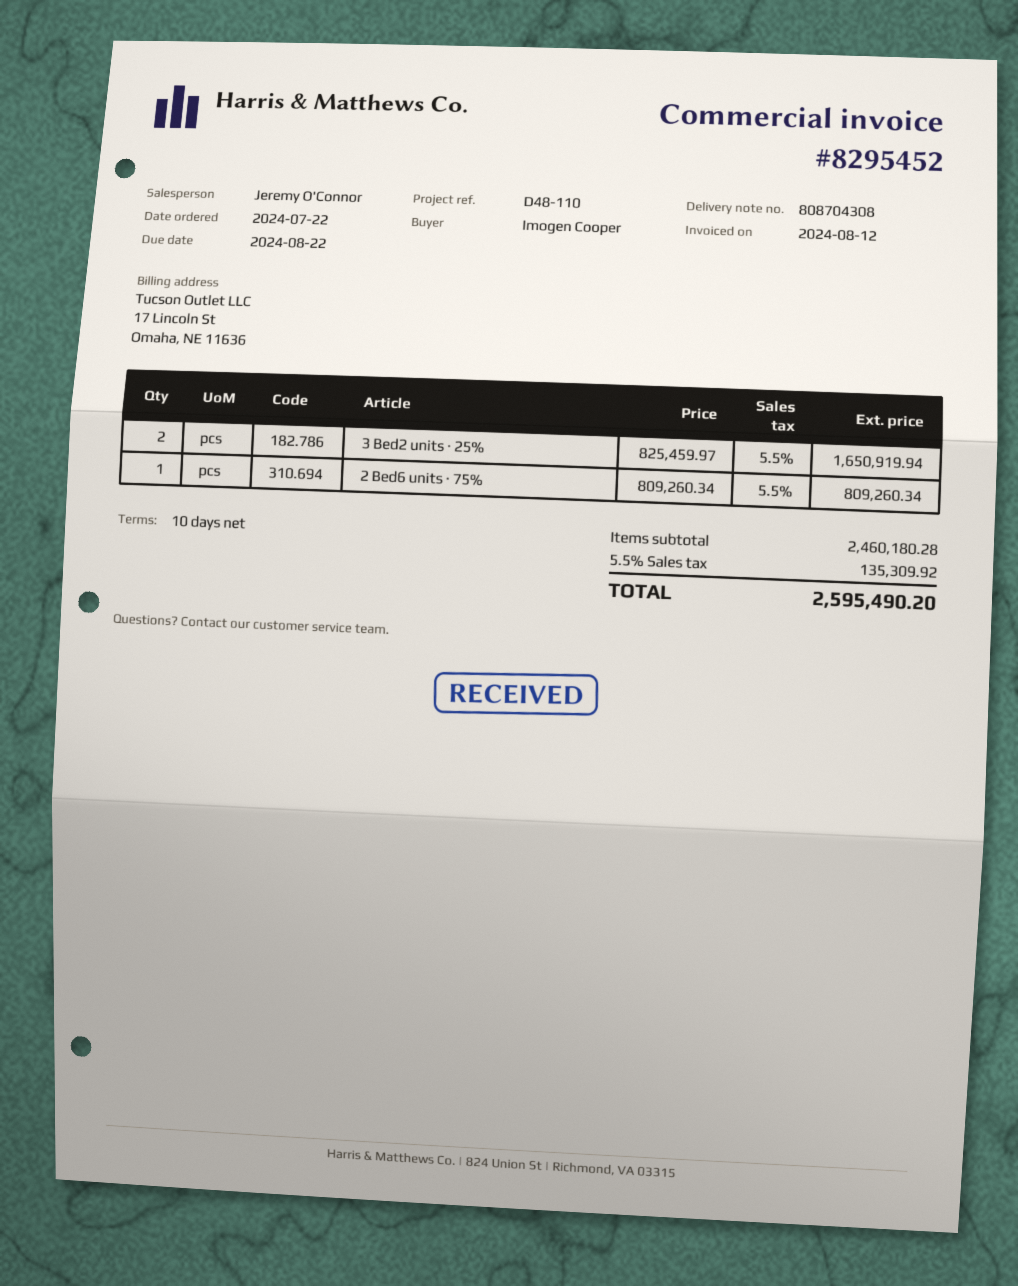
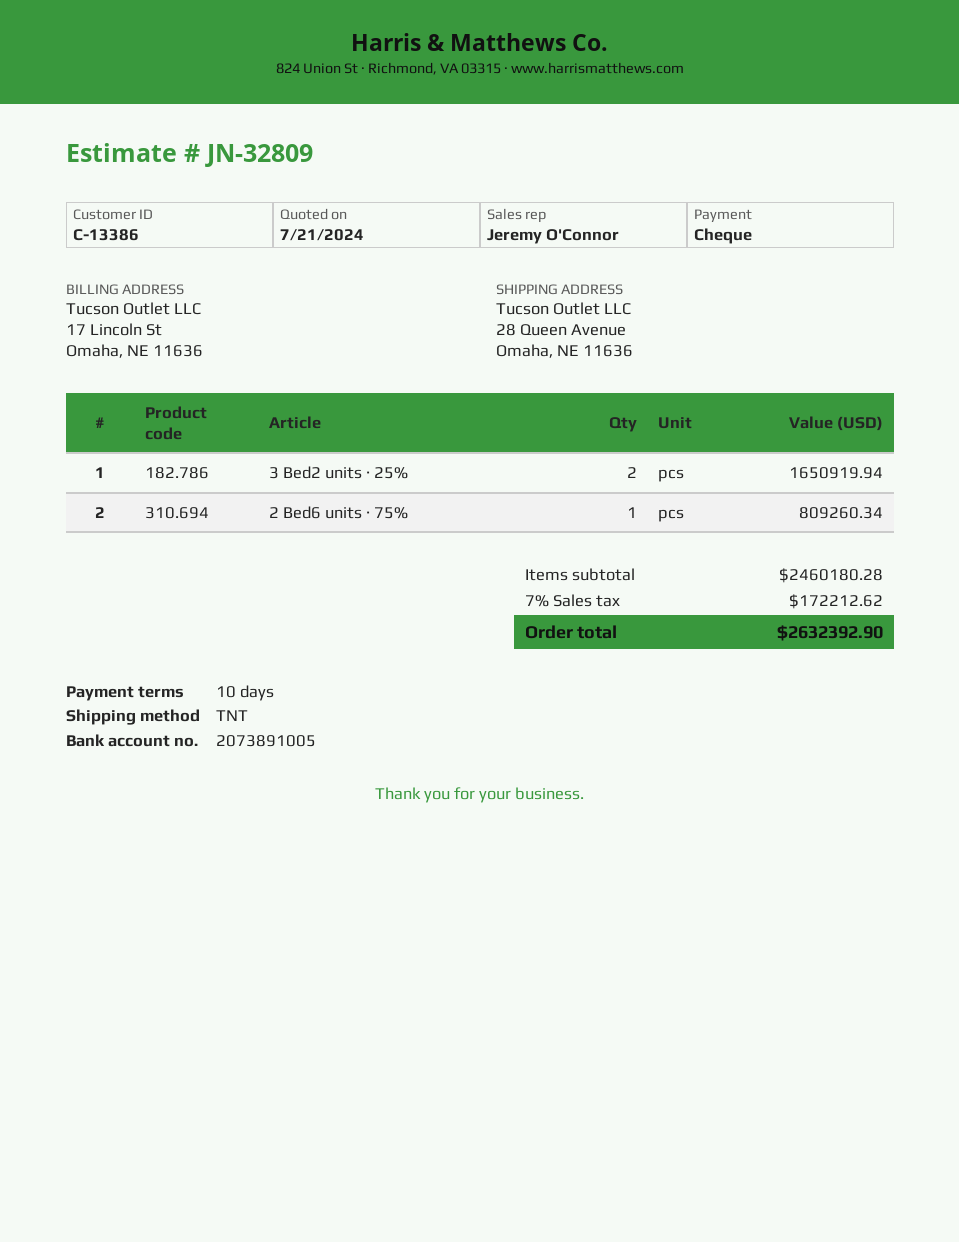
tax: 5.5% = 135309.92 -> 7% = 172212.62
total: 2595490.20 -> 2632392.90

